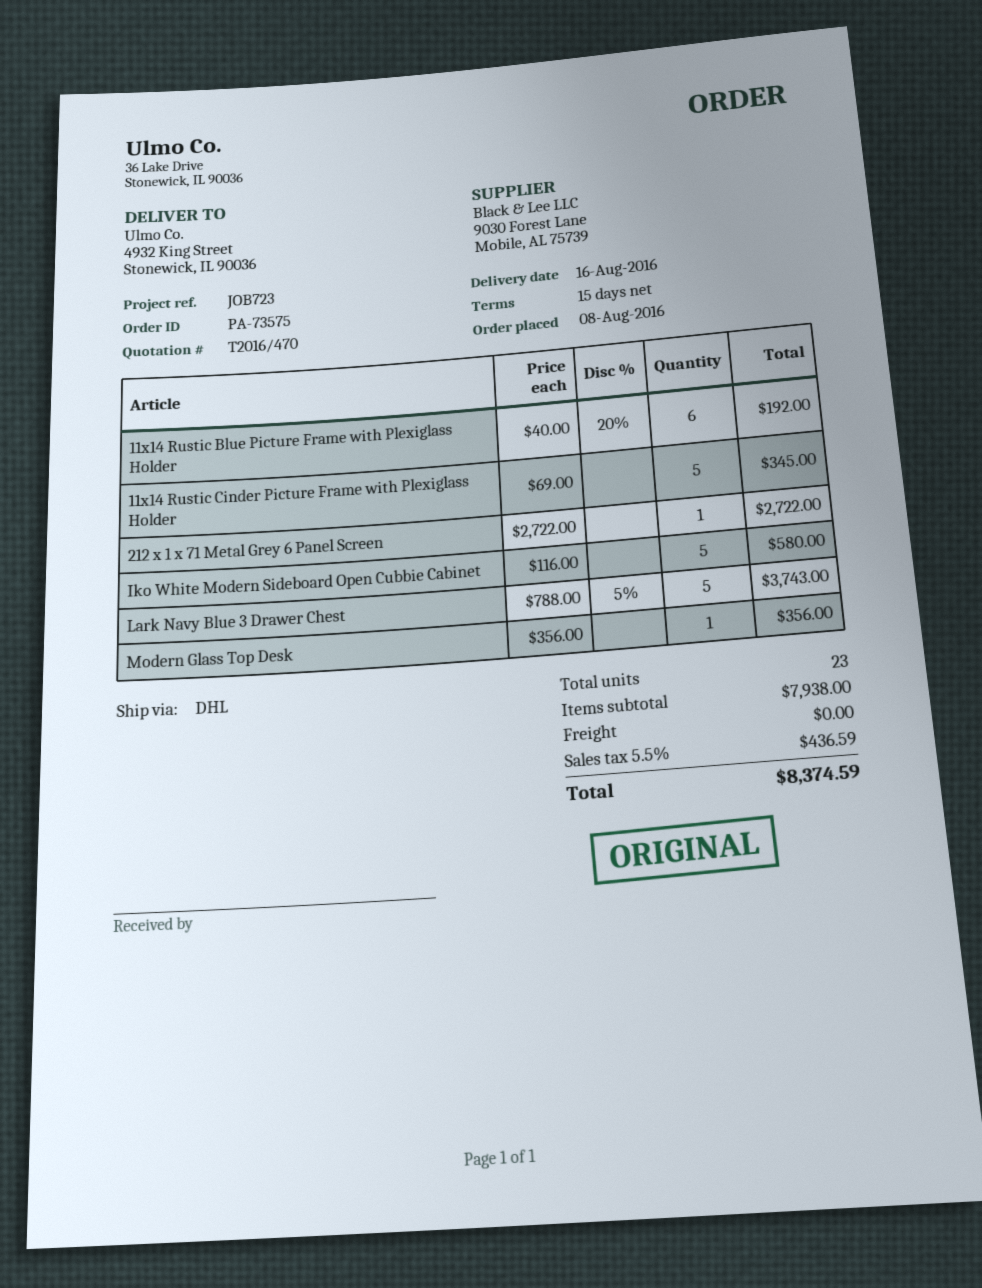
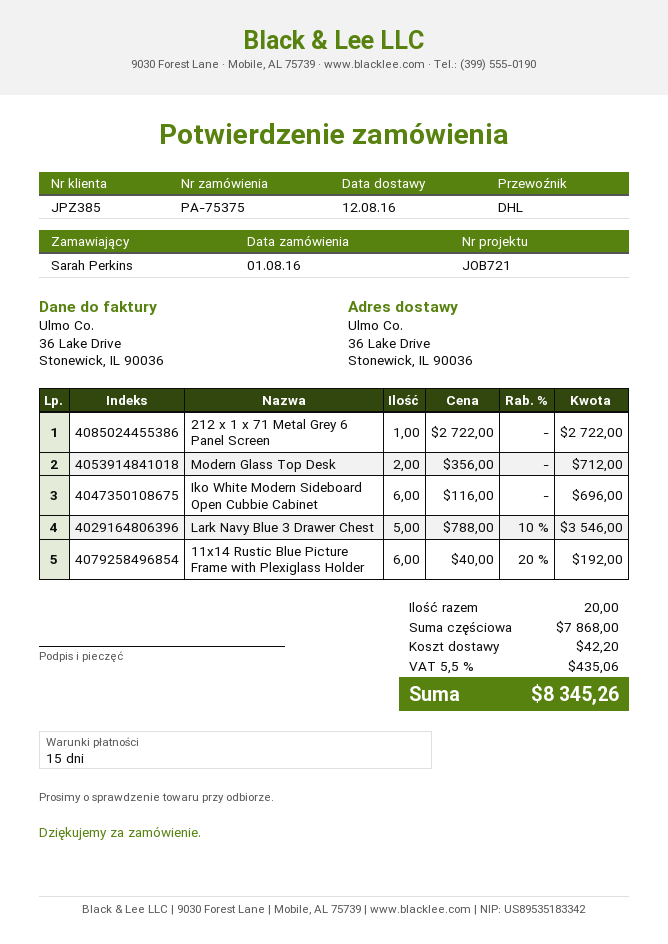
order number: PA-73575 -> PA-75375
order date: 2016-08-08 -> 2016-08-01
delivery date: 2016-08-16 -> 2016-08-12
reference: JOB723 -> JOB721
ship to: 4932 King Street, Stonewick, IL 90036 -> 36 Lake Drive, Stonewick, IL 90036
11x14 Rustic Cinder Picture Frame with Plexiglass Holder: 5 x 69.00 = 345.00 -> none
Iko White Modern Sideboard Open Cubbie Cabinet: 5 x 116.00 = 580.00 -> 6 x 116.00 = 696.00
Lark Navy Blue 3 Drawer Chest: 5 x 788.00 - 5% = 3743.00 -> 5 x 788.00 - 10% = 3546.00
Modern Glass Top Desk: 1 x 356.00 = 356.00 -> 2 x 356.00 = 712.00
total quantity: 23 -> 20
subtotal: 7938.00 -> 7868.00
shipping: 0.00 -> 42.20
tax: 5.5% = 436.59 -> 5.5% = 435.06
total: 8374.59 -> 8345.26

